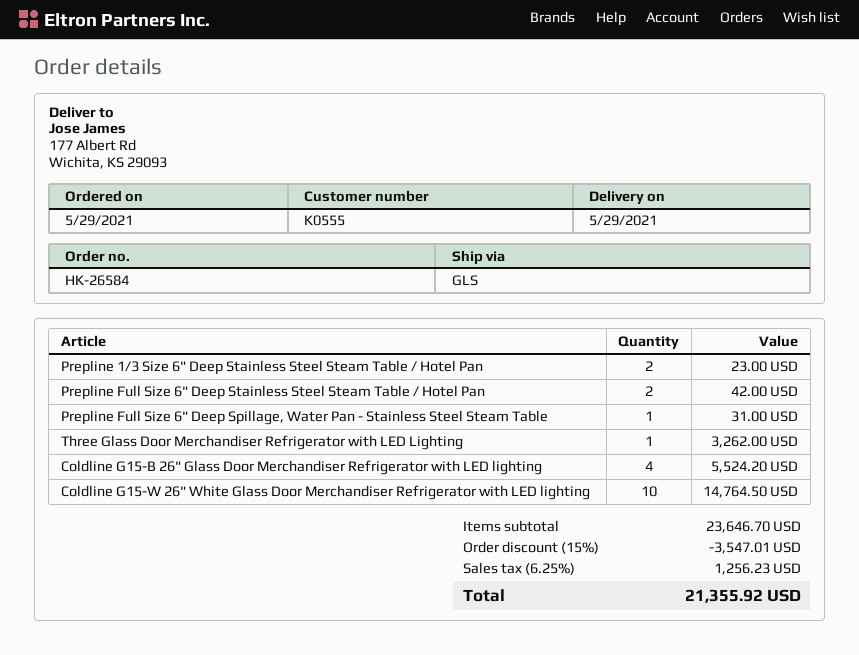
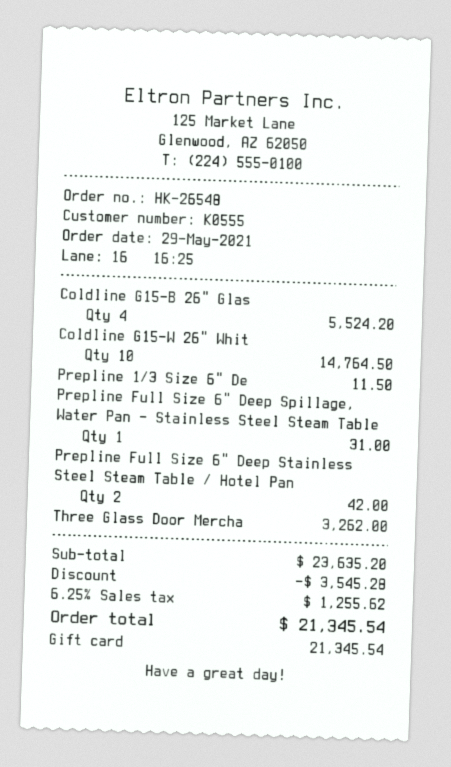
order number: HK-26584 -> HK-26548
Prepline 1/3 Size 6" Deep Stainless Steel Steam Table / Hotel Pan: 2 for 23.00 -> 1 for 11.50
subtotal: 23646.70 -> 23635.20
discount: 3547.01 -> 3545.28
tax: 6.25% = 1256.23 -> 6.25% = 1255.62
total: 21355.92 -> 21345.54

